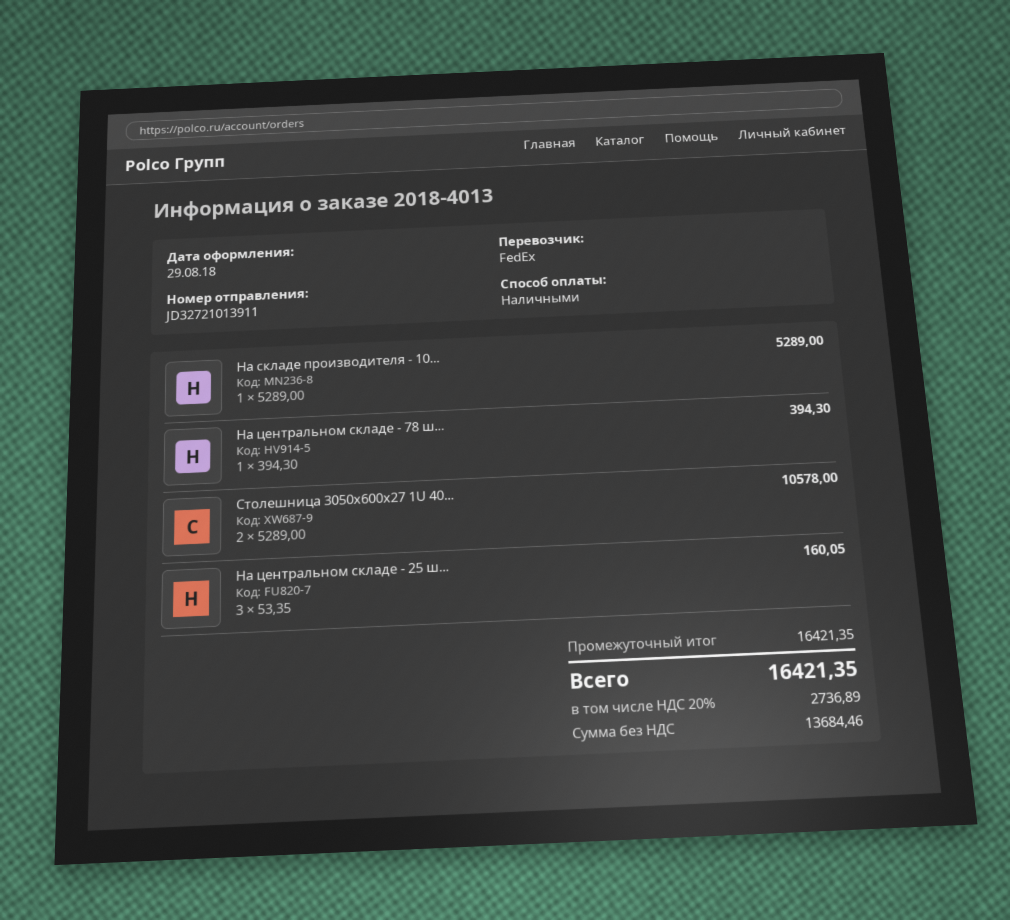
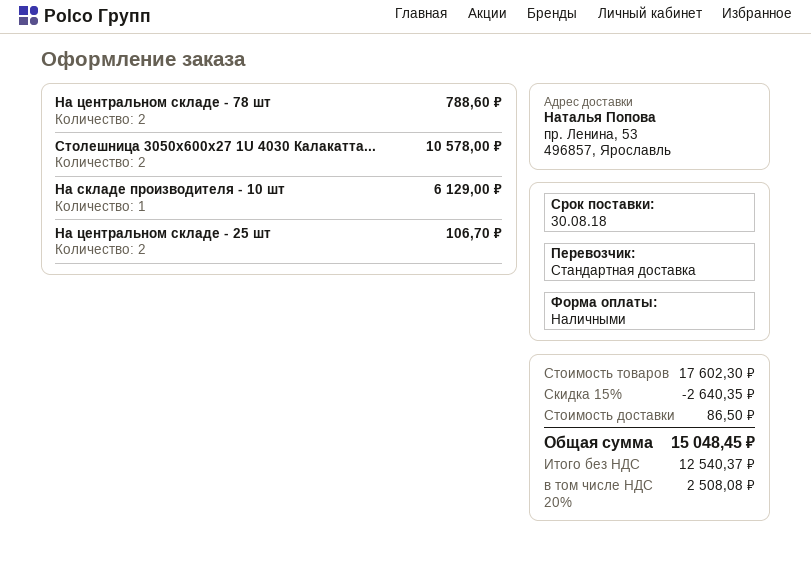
shipping method: FedEx -> standard
На складе производителя - 10...: 1 for 5289.00 -> 1 for 6129.00
На центральном складе - 78 ш...: 1 for 394.30 -> 2 for 788.60
На центральном складе - 25 ш...: 3 for 160.05 -> 2 for 106.70
subtotal: 16421.35 -> 17602.30
discount: none -> 15% = 2640.35
shipping: none -> 86.50
net: 13684.46 -> 12540.37
tax: 20% = 2736.89 -> 20% = 2508.08
total: 16421.35 -> 15048.45

